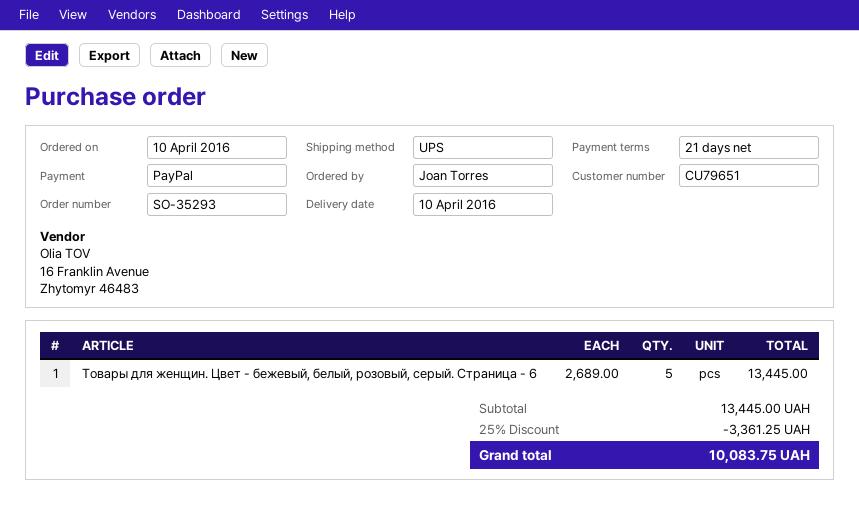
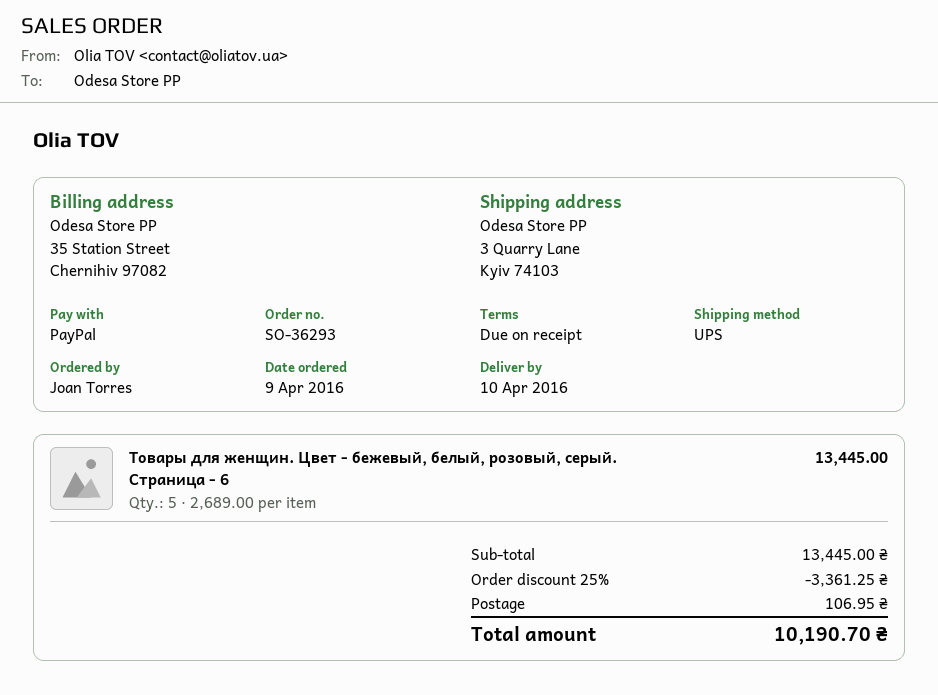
order number: SO-35293 -> SO-36293
order date: 2016-04-10 -> 2016-04-09
payment terms: 21 days -> on receipt
shipping: none -> 106.95
total: 10083.75 -> 10190.70

